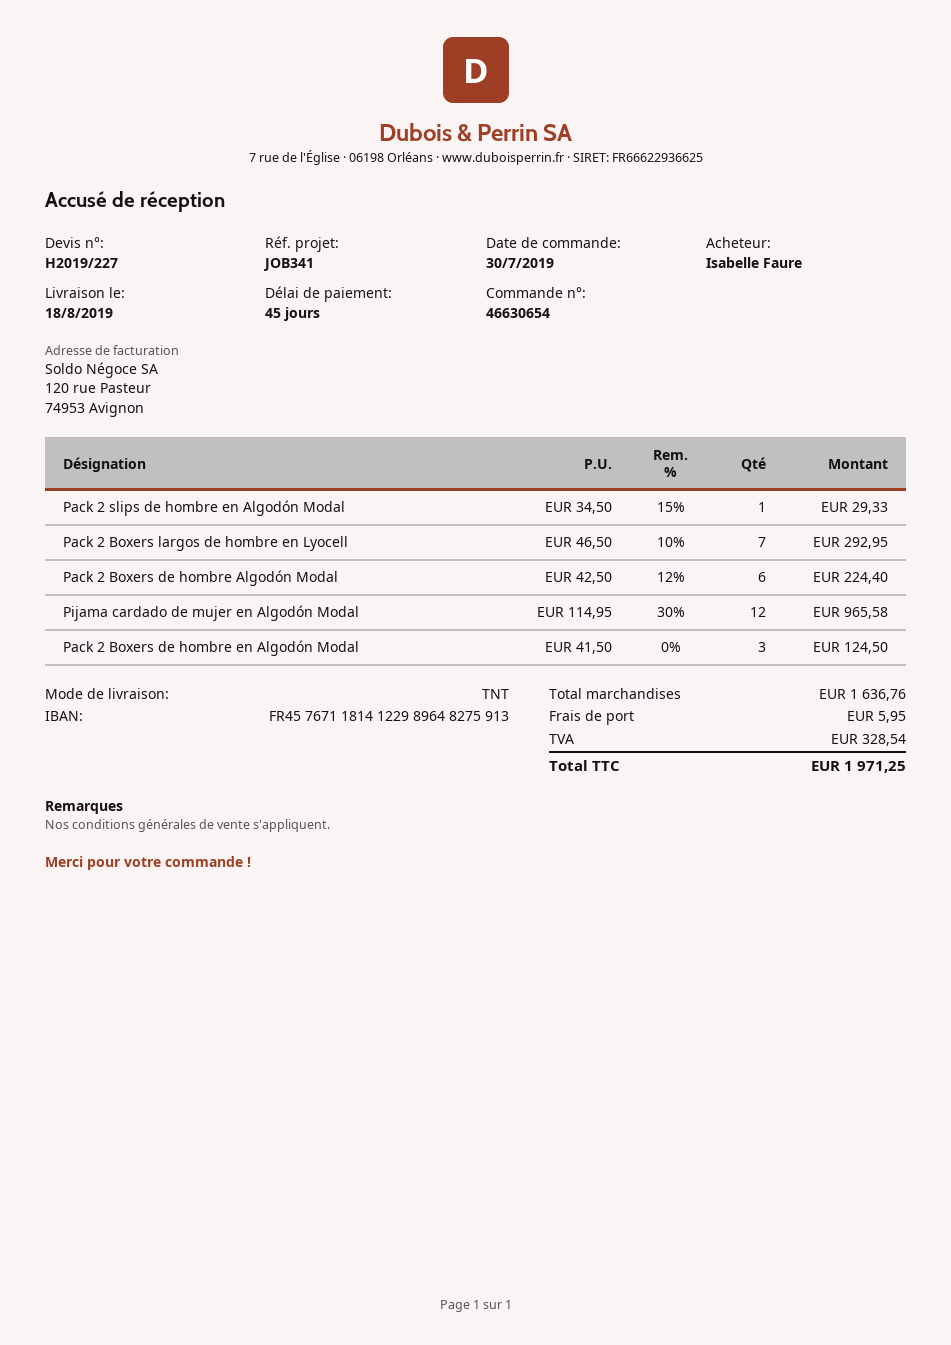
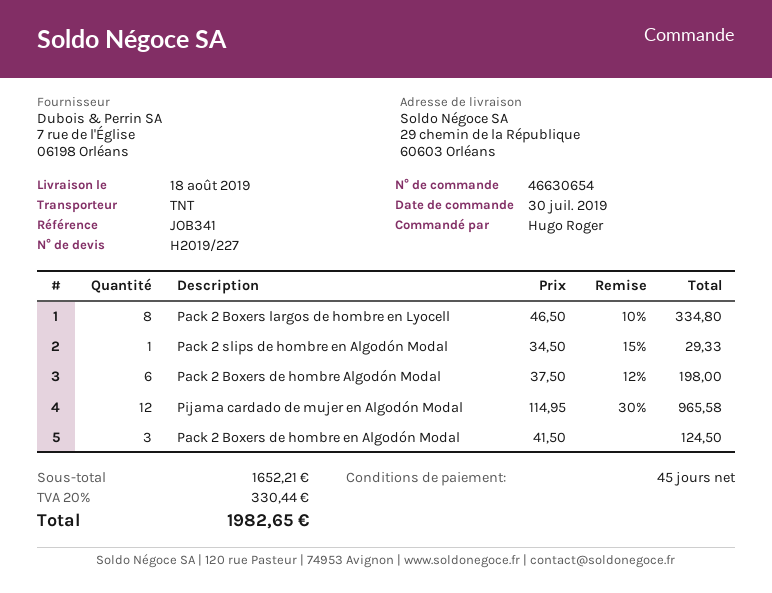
ordered by: Isabelle Faure -> Hugo Roger
Pack 2 Boxers largos de hombre en Lyocell: 7 x 46.50 - 10% = 292.95 -> 8 x 46.50 - 10% = 334.80
Pack 2 Boxers de hombre Algodón Modal: 6 x 42.50 - 12% = 224.40 -> 6 x 37.50 - 12% = 198.00
subtotal: 1636.76 -> 1652.21
shipping: 5.95 -> none
tax: 328.54 -> 330.44
total: 1971.25 -> 1982.65

